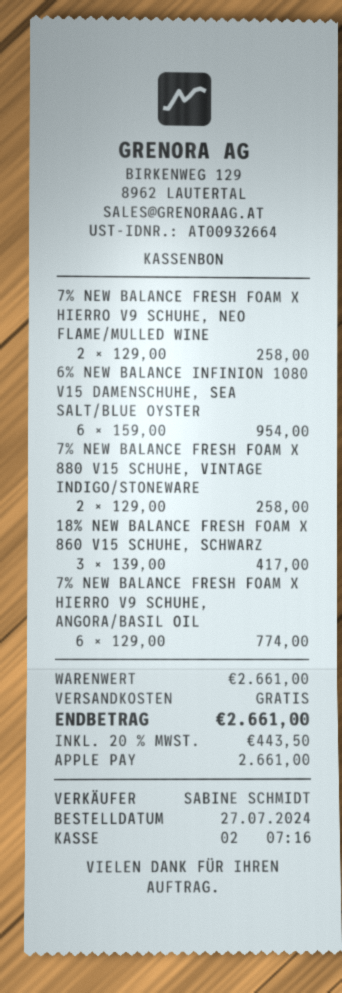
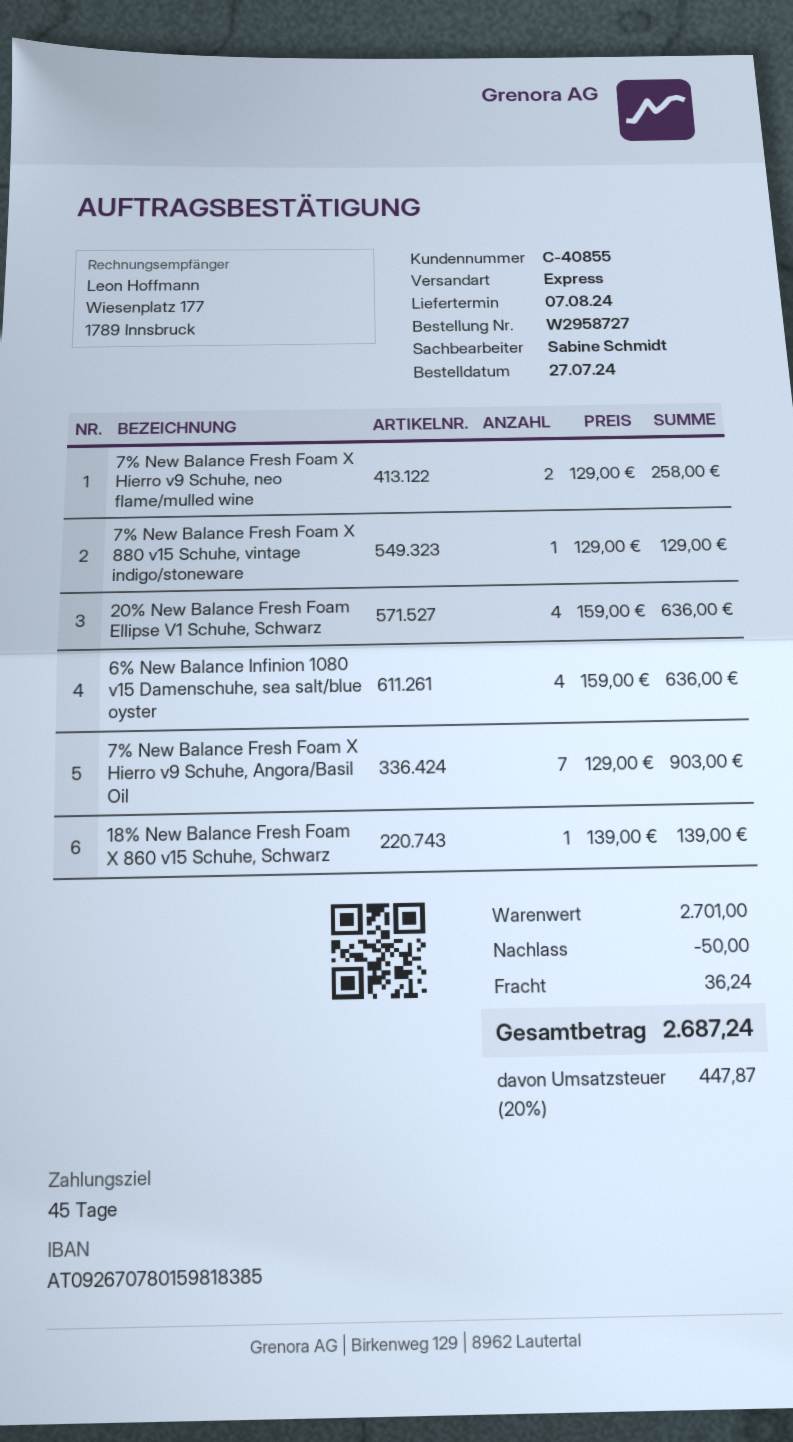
6% NEW BALANCE INFINION 1080 V15 DAMENSCHUHE, SEA SALT/BLUE OYSTER: 6 x 159.00 = 954.00 -> 4 x 159.00 = 636.00
7% NEW BALANCE FRESH FOAM X 880 V15 SCHUHE, VINTAGE INDIGO/STONEWARE: 2 x 129.00 = 258.00 -> 1 x 129.00 = 129.00
18% NEW BALANCE FRESH FOAM X 860 V15 SCHUHE, SCHWARZ: 3 x 139.00 = 417.00 -> 1 x 139.00 = 139.00
7% NEW BALANCE FRESH FOAM X HIERRO V9 SCHUHE, ANGORA/BASIL OIL: 6 x 129.00 = 774.00 -> 7 x 129.00 = 903.00
20% New Balance Fresh Foam Ellipse V1 Schuhe, Schwarz: none -> 4 x 159.00 = 636.00
subtotal: 2661.00 -> 2701.00
discount: none -> 50.00
shipping: 0.00 -> 36.24
tax: 20% = 443.50 -> 20% = 447.87
total: 2661.00 -> 2687.24

